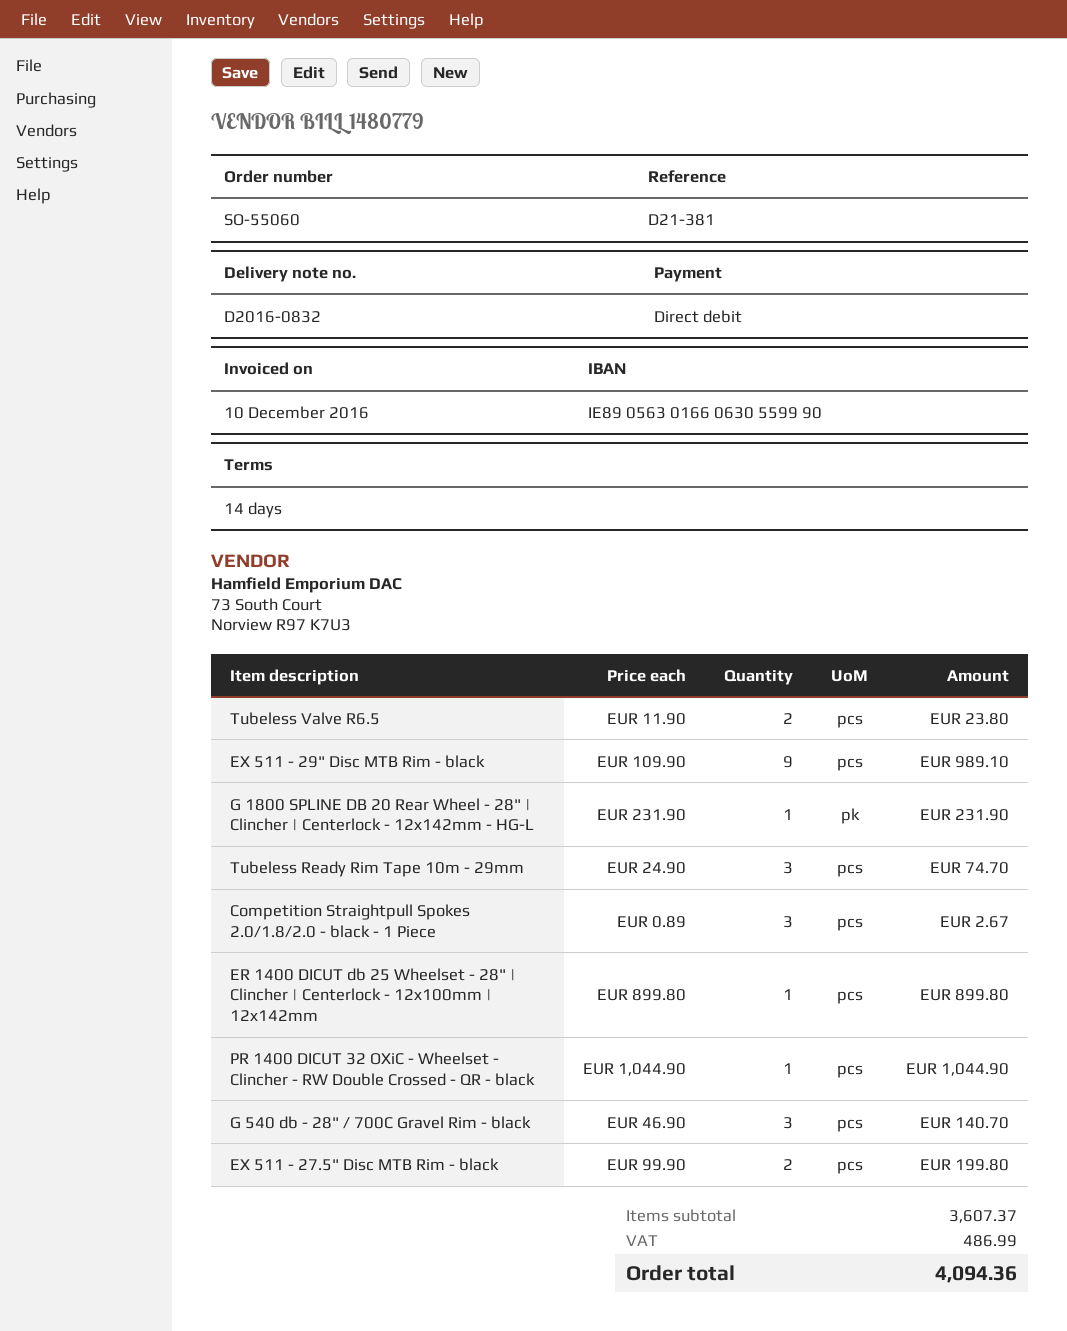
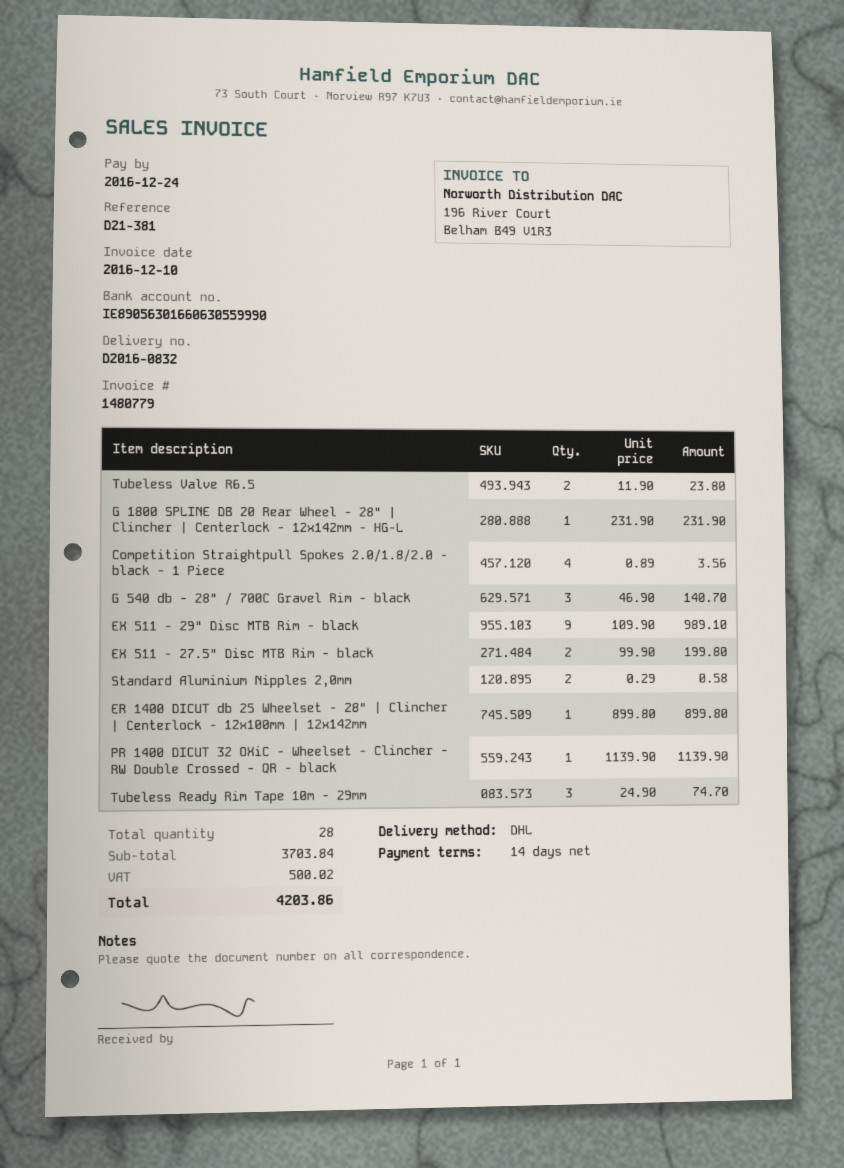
Competition Straightpull Spokes 2.0/1.8/2.0 - black - 1 Piece: 3 x 0.89 = 2.67 -> 4 x 0.89 = 3.56
PR 1400 DICUT 32 OXiC - Wheelset - Clincher - RW Double Crossed - QR - black: 1 x 1044.90 = 1044.90 -> 1 x 1139.90 = 1139.90
Standard Aluminium Nipples 2,0mm: none -> 2 x 0.29 = 0.58
subtotal: 3607.37 -> 3703.84
tax: 486.99 -> 500.02
total: 4094.36 -> 4203.86

